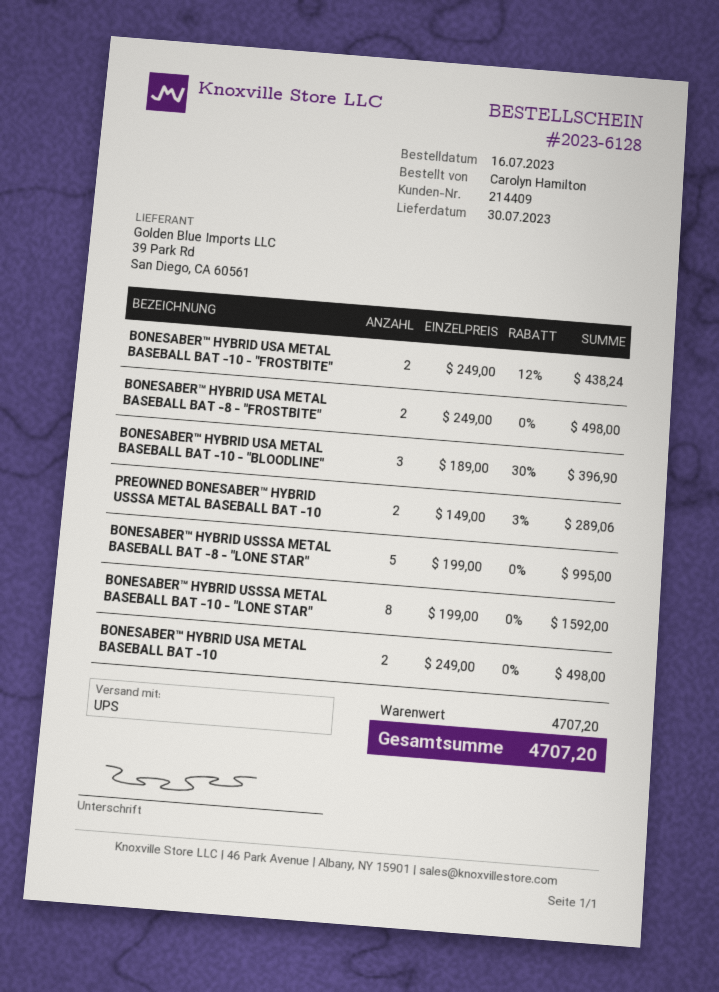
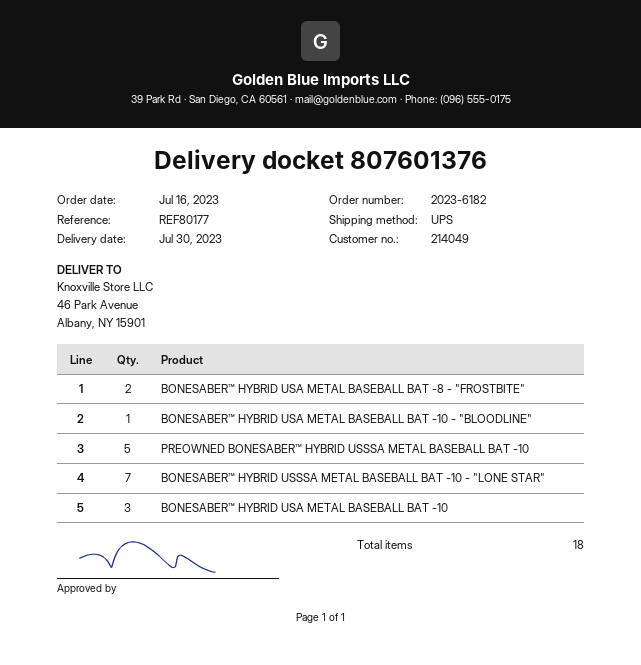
order number: 2023-6128 -> 2023-6182
customer number: 214409 -> 214049
BONESABER™ HYBRID USA METAL BASEBALL BAT -10 - "FROSTBITE": 2 -> none
BONESABER™ HYBRID USA METAL BASEBALL BAT -10 - "BLOODLINE": 3 -> 1
PREOWNED BONESABER™ HYBRID USSSA METAL BASEBALL BAT -10: 2 -> 5
BONESABER™ HYBRID USSSA METAL BASEBALL BAT -8 - "LONE STAR": 5 -> none
BONESABER™ HYBRID USSSA METAL BASEBALL BAT -10 - "LONE STAR": 8 -> 7
BONESABER™ HYBRID USA METAL BASEBALL BAT -10: 2 -> 3

